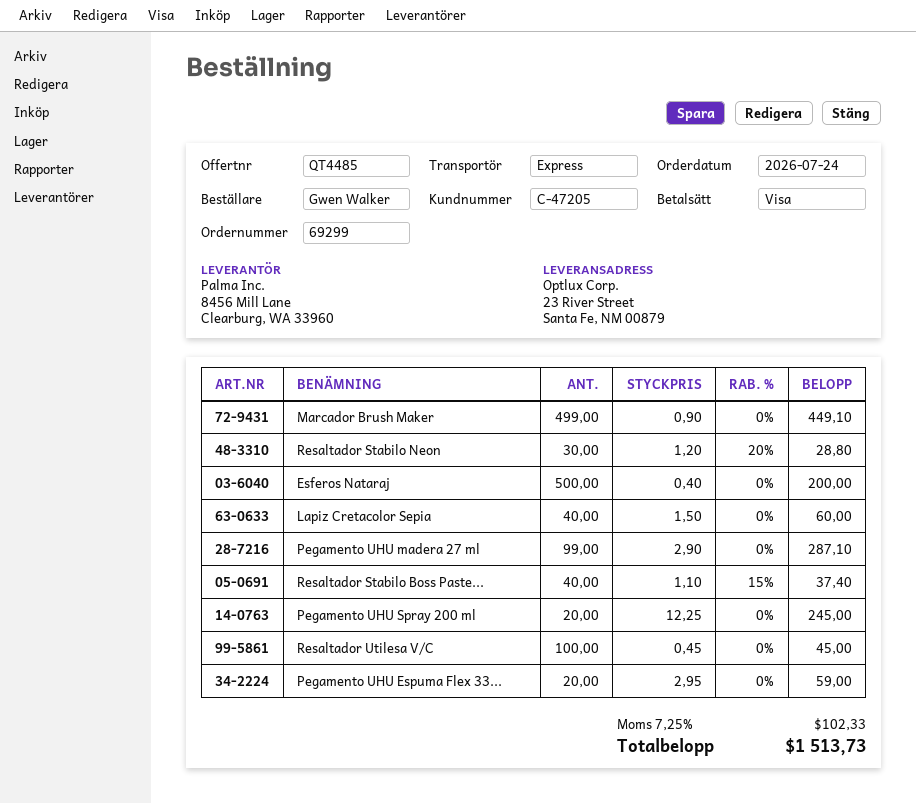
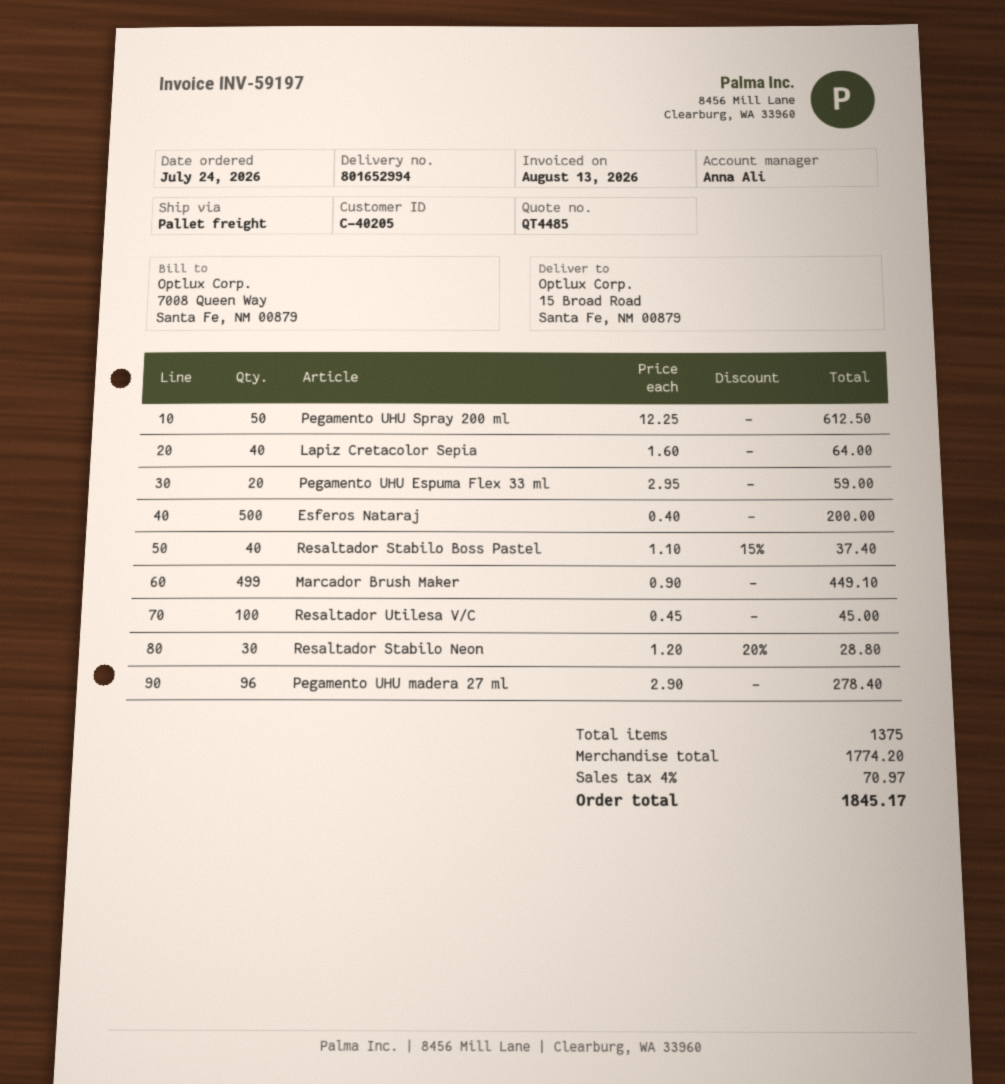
customer number: C-47205 -> C-40205
shipping method: express -> pallet freight
ship to: 23 River Street, Santa Fe, NM 00879 -> 15 Broad Road, Santa Fe, NM 00879
Lapiz Cretacolor Sepia: 40 x 1.50 = 60.00 -> 40 x 1.60 = 64.00
Pegamento UHU madera 27 ml: 99 x 2.90 = 287.10 -> 96 x 2.90 = 278.40
Pegamento UHU Spray 200 ml: 20 x 12.25 = 245.00 -> 50 x 12.25 = 612.50
tax: 7.25% = 102.33 -> 4% = 70.97
total: 1513.73 -> 1845.17

